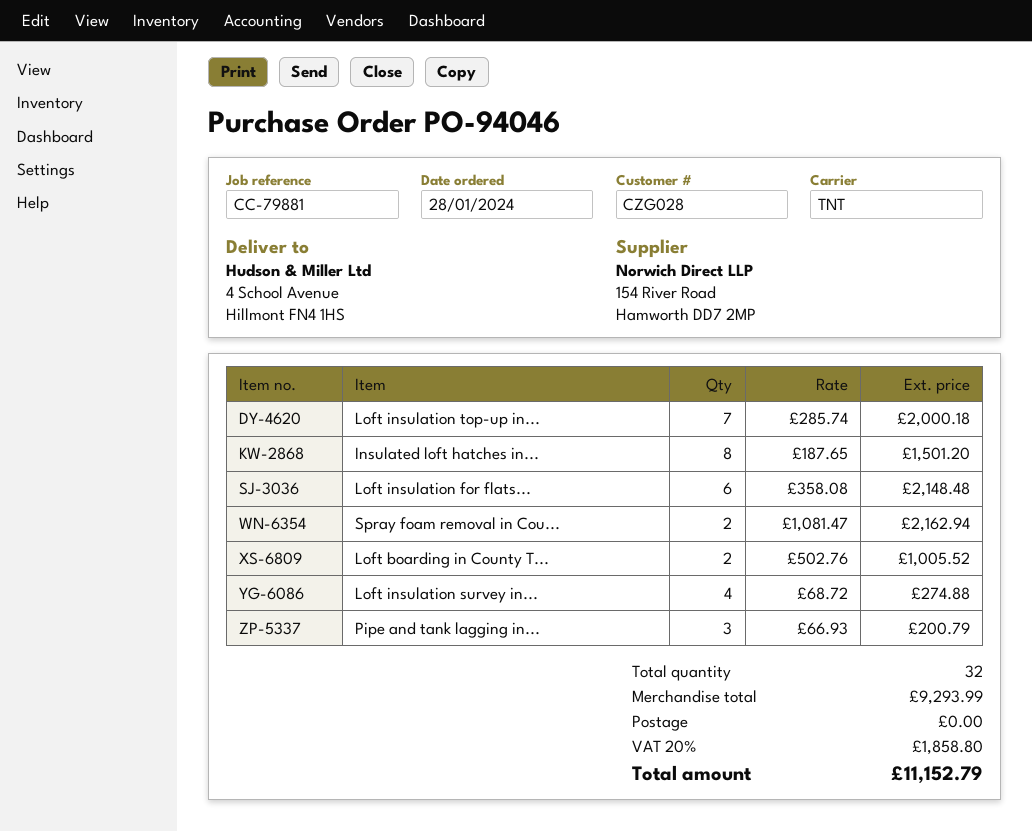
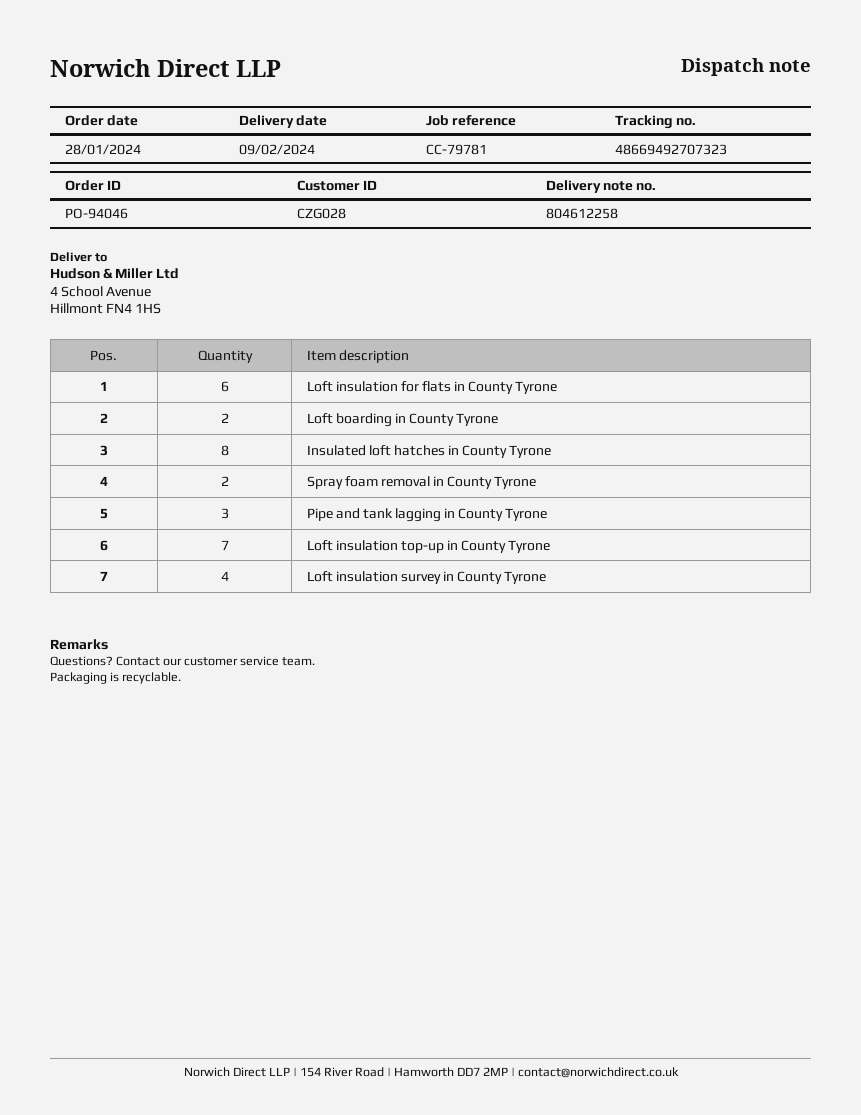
reference: CC-79881 -> CC-79781

